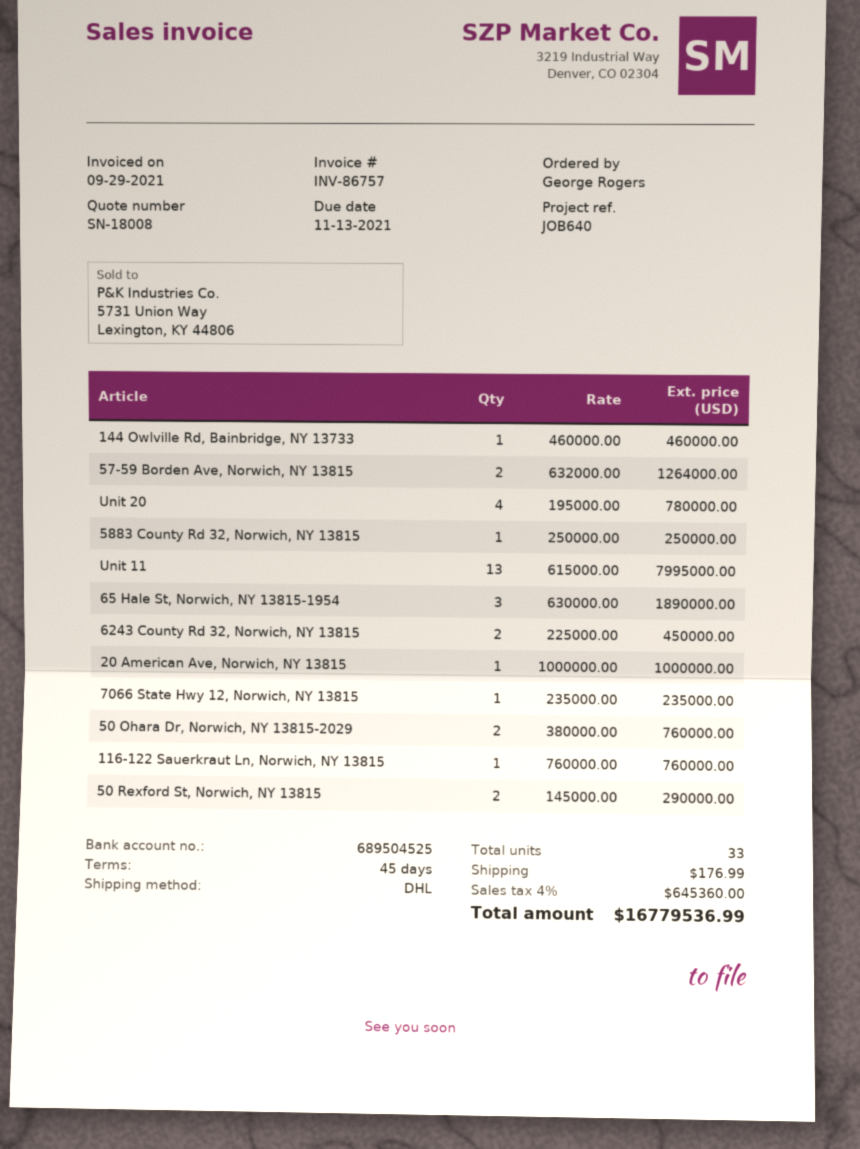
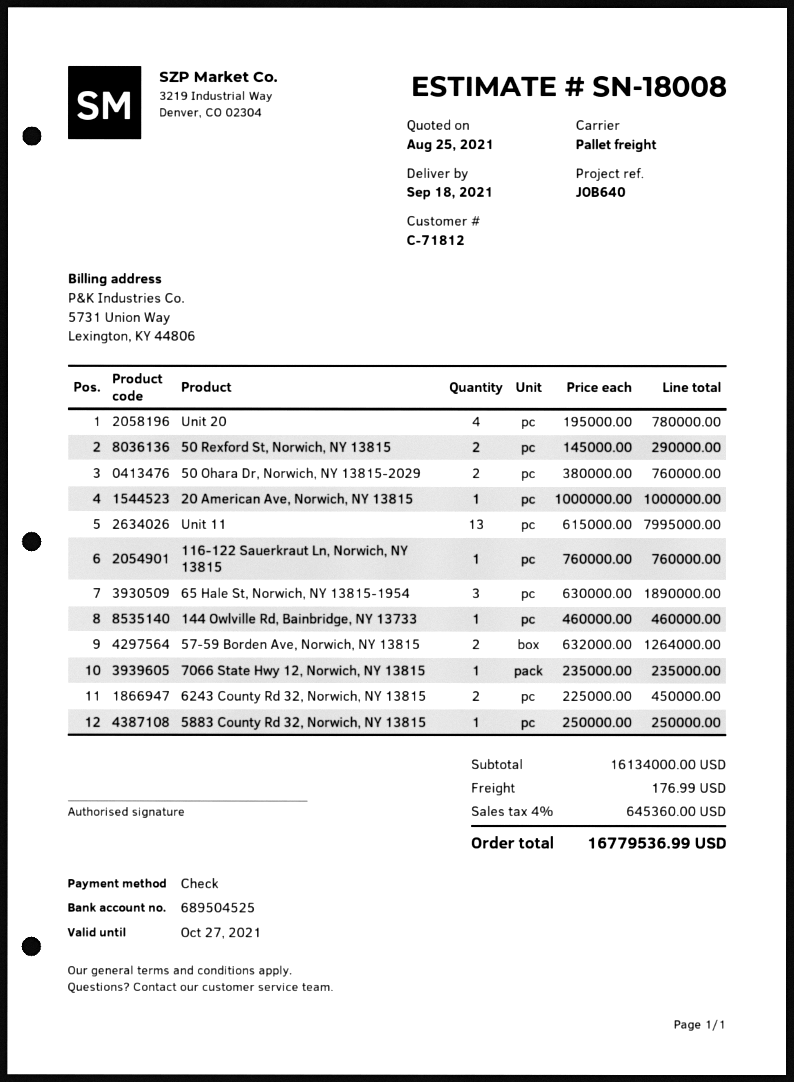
shipping method: DHL -> pallet freight

